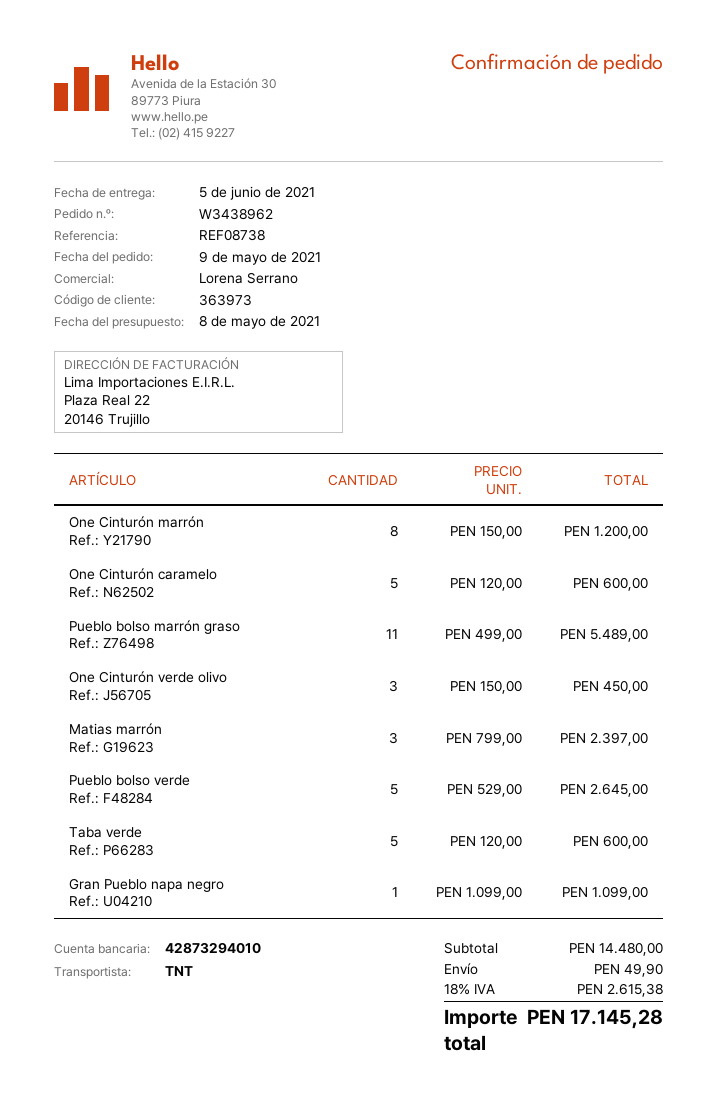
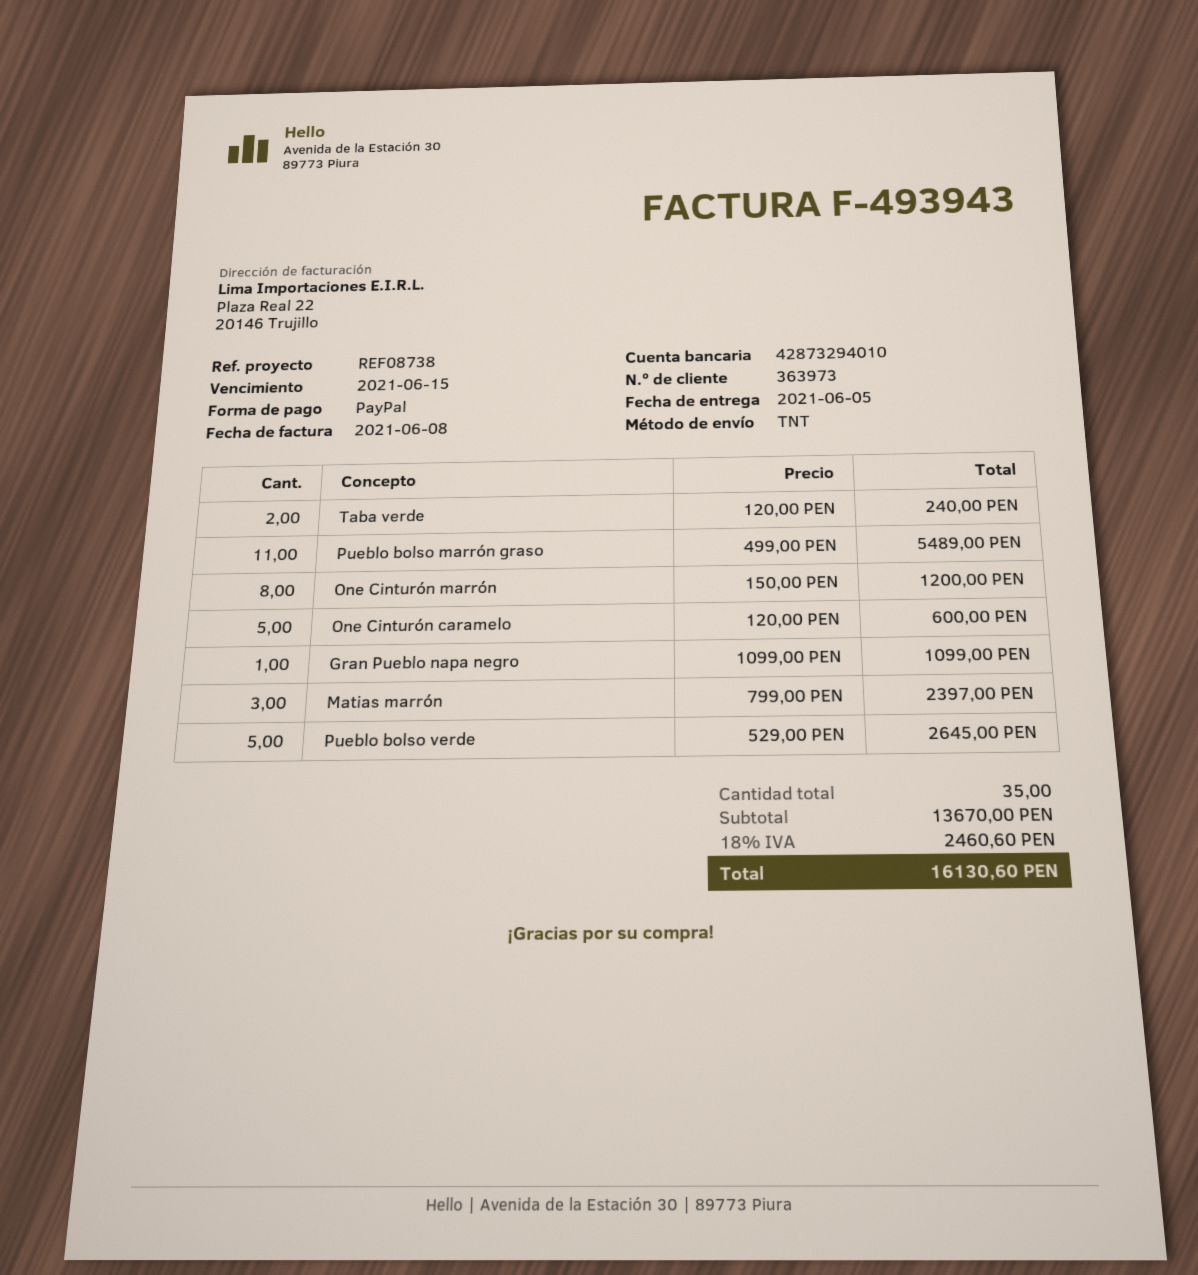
One Cinturón verde olivo: 3 x 150.00 = 450.00 -> none
Taba verde: 5 x 120.00 = 600.00 -> 2 x 120.00 = 240.00
subtotal: 14480.00 -> 13670.00
shipping: 49.90 -> none
tax: 18% = 2615.38 -> 18% = 2460.60
total: 17145.28 -> 16130.60

